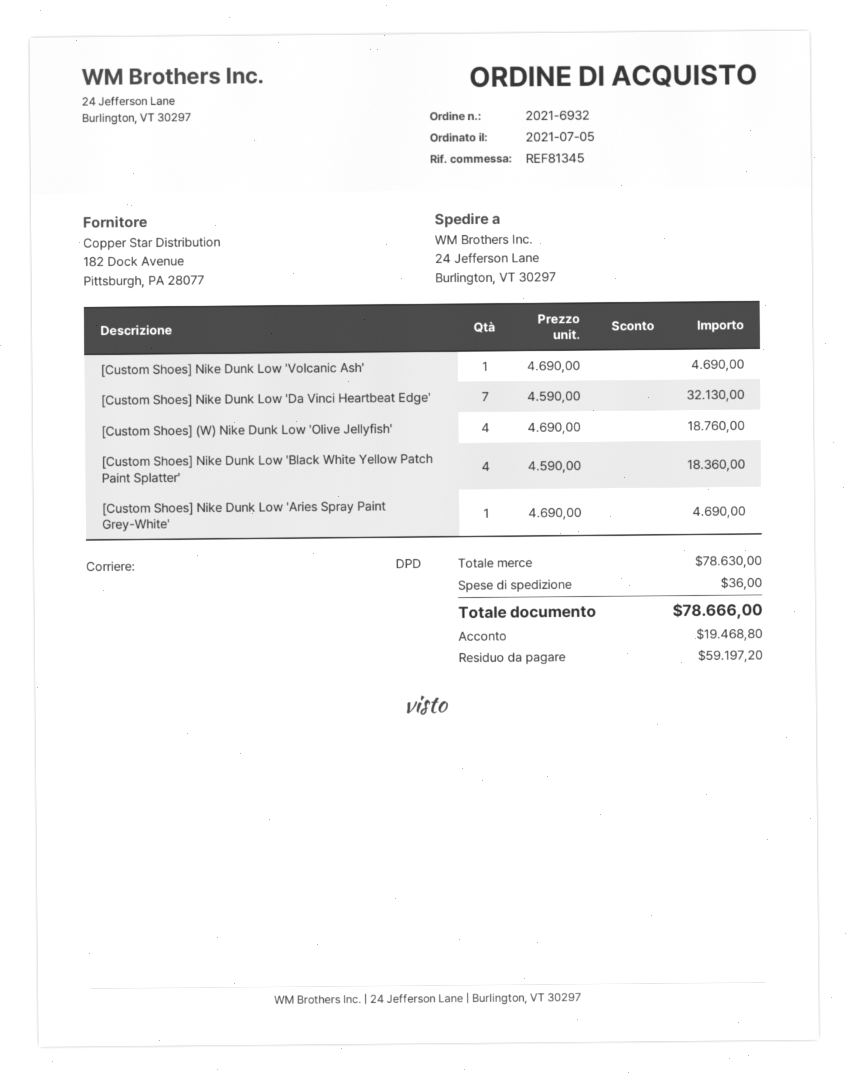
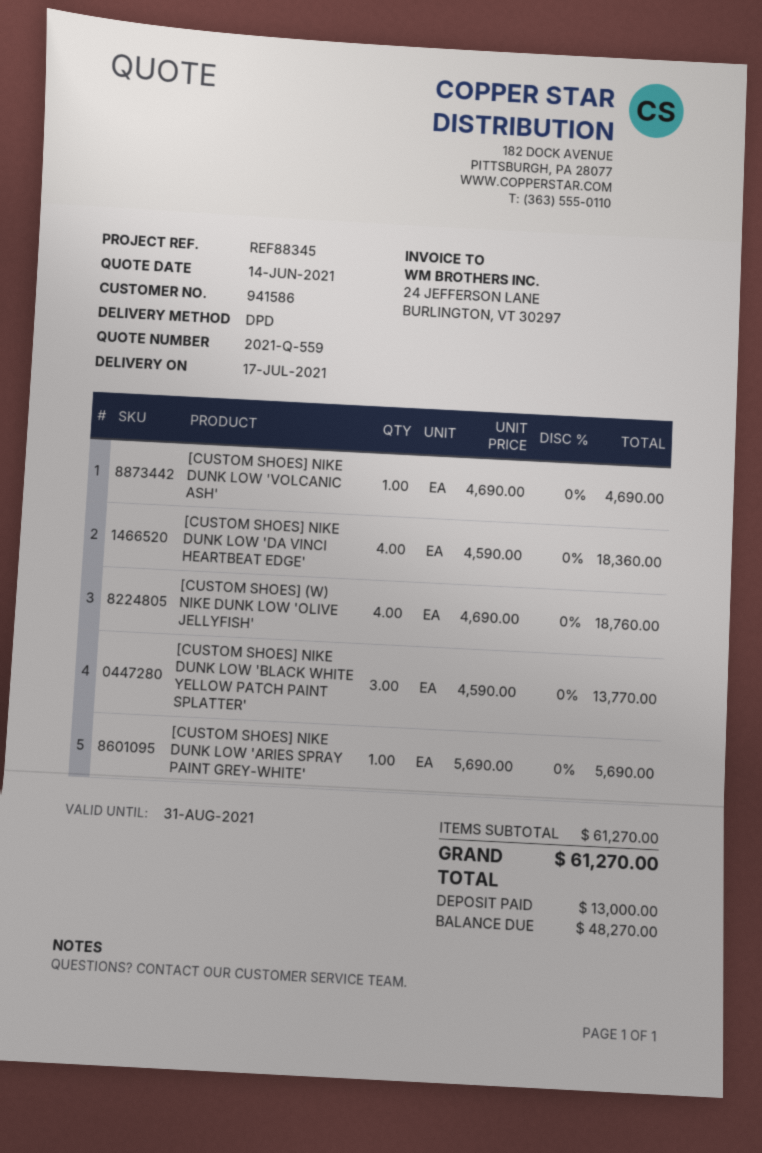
reference: REF81345 -> REF88345
[Custom Shoes] Nike Dunk Low 'Da Vinci Heartbeat Edge': 7 x 4590.00 = 32130.00 -> 4 x 4590.00 = 18360.00
[Custom Shoes] Nike Dunk Low 'Black White Yellow Patch Paint Splatter': 4 x 4590.00 = 18360.00 -> 3 x 4590.00 = 13770.00
[Custom Shoes] Nike Dunk Low 'Aries Spray Paint Grey-White': 1 x 4690.00 = 4690.00 -> 1 x 5690.00 = 5690.00
subtotal: 78630.00 -> 61270.00
shipping: 36.00 -> none
total: 78666.00 -> 61270.00
deposit: 19468.80 -> 13000.00
balance: 59197.20 -> 48270.00

